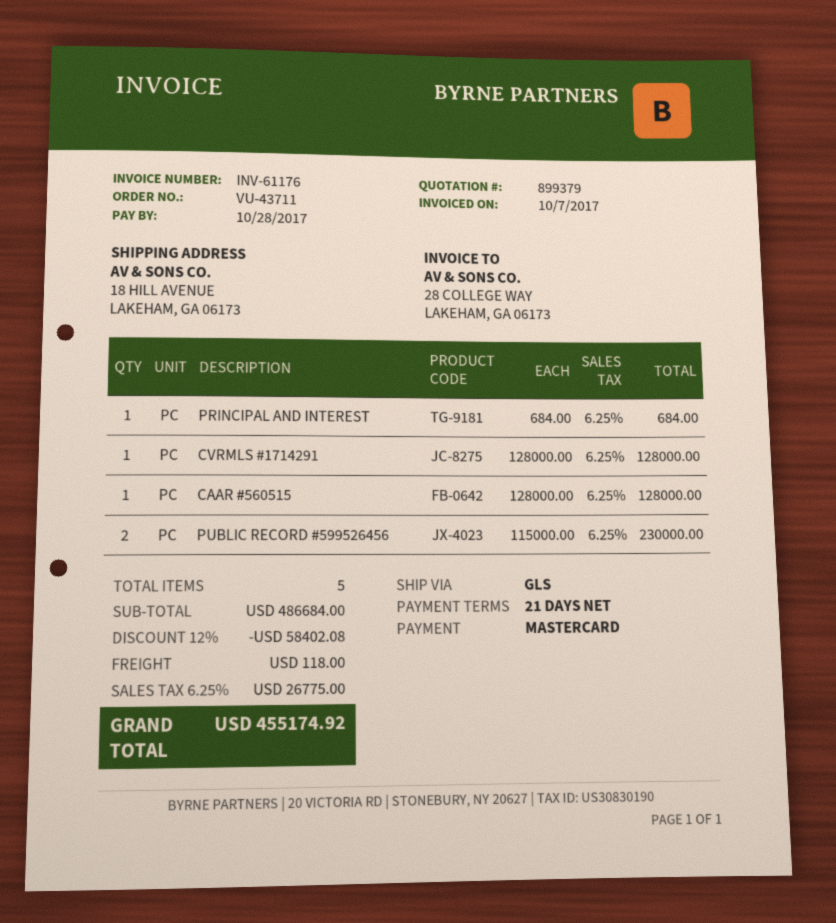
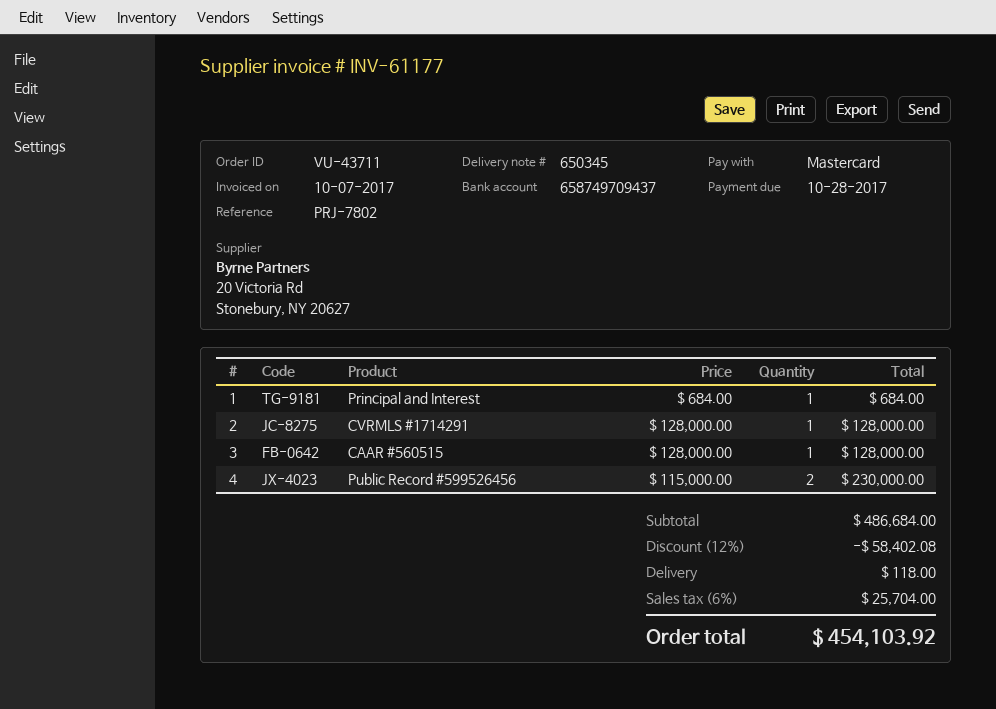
invoice number: INV-61176 -> INV-61177
tax: 6.25% = 26775.00 -> 6% = 25704.00
total: 455174.92 -> 454103.92

